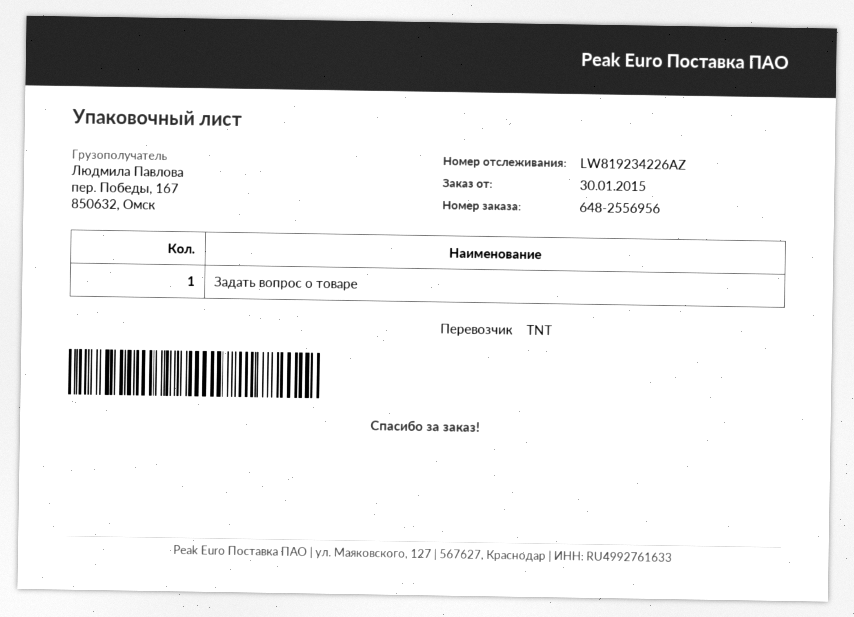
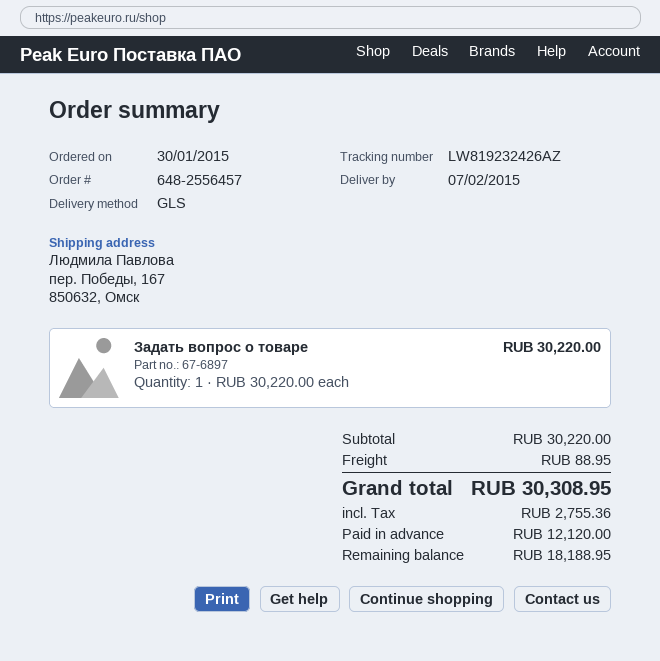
order number: 648-2556956 -> 648-2556457
shipping method: TNT -> GLS
tracking number: LW819234226AZ -> LW819232426AZ

